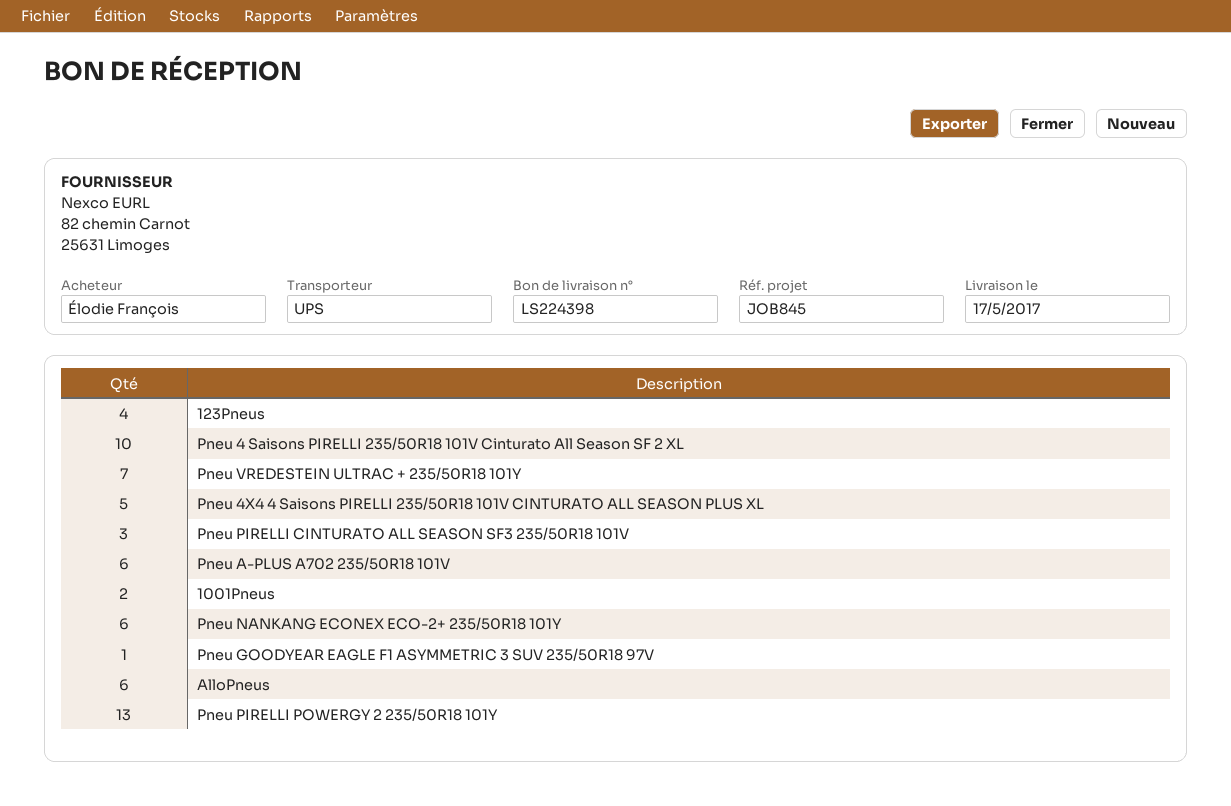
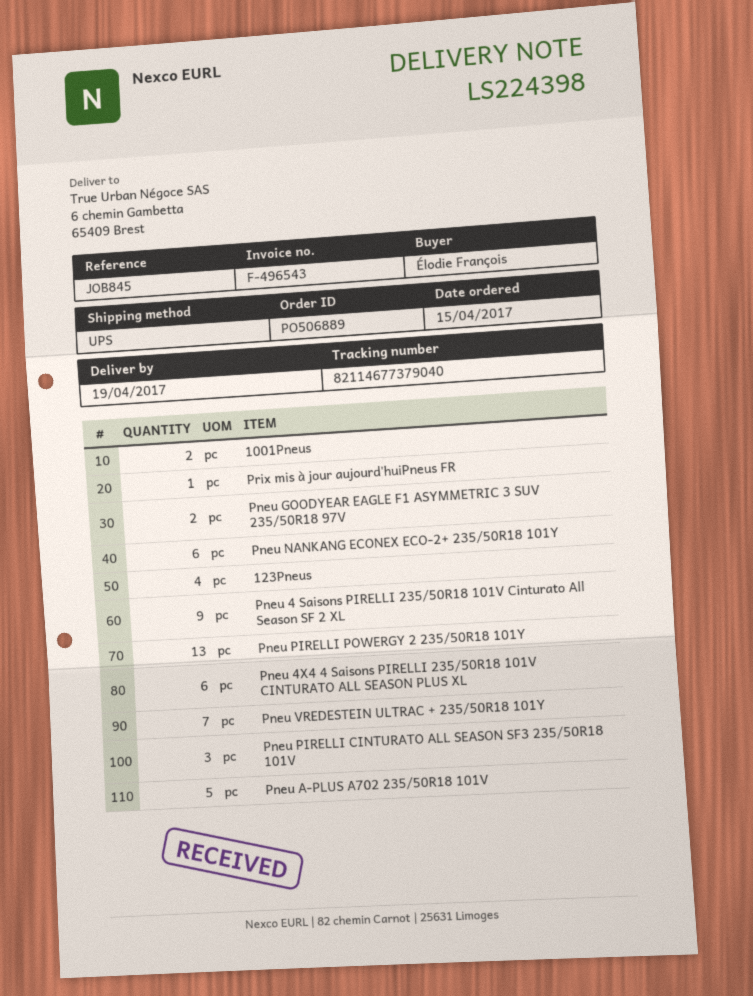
delivery date: 2017-05-17 -> 2017-04-19
Pneu 4 Saisons PIRELLI 235/50R18 101V Cinturato All Season SF 2 XL: 10 -> 9
Pneu 4X4 4 Saisons PIRELLI 235/50R18 101V CINTURATO ALL SEASON PLUS XL: 5 -> 6
Pneu A-PLUS A702 235/50R18 101V: 6 -> 5
Pneu GOODYEAR EAGLE F1 ASYMMETRIC 3 SUV 235/50R18 97V: 1 -> 2
AlloPneus: 6 -> none
Prix mis à jour aujourd'huiPneus FR: none -> 1

